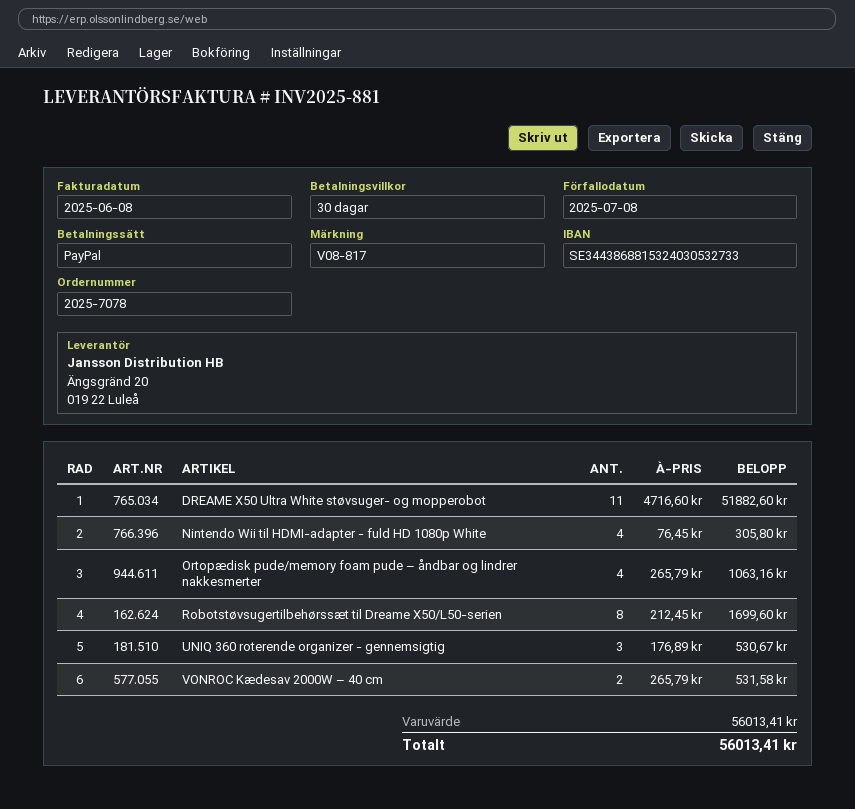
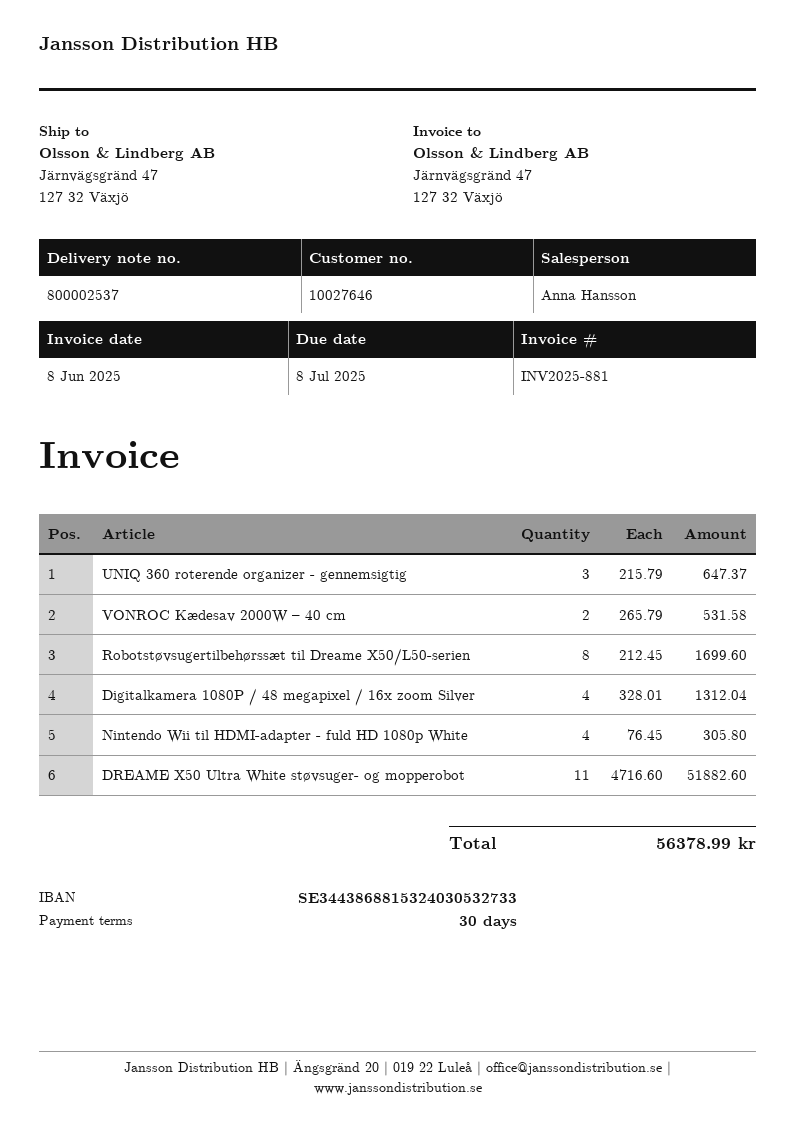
Ortopædisk pude/memory foam pude – åndbar og lindrer nakkesmerter: 4 x 265.79 = 1063.16 -> none
UNIQ 360 roterende organizer - gennemsigtig: 3 x 176.89 = 530.67 -> 3 x 215.79 = 647.37
Digitalkamera 1080P / 48 megapixel / 16x zoom Silver: none -> 4 x 328.01 = 1312.04
total: 56013.41 -> 56378.99

